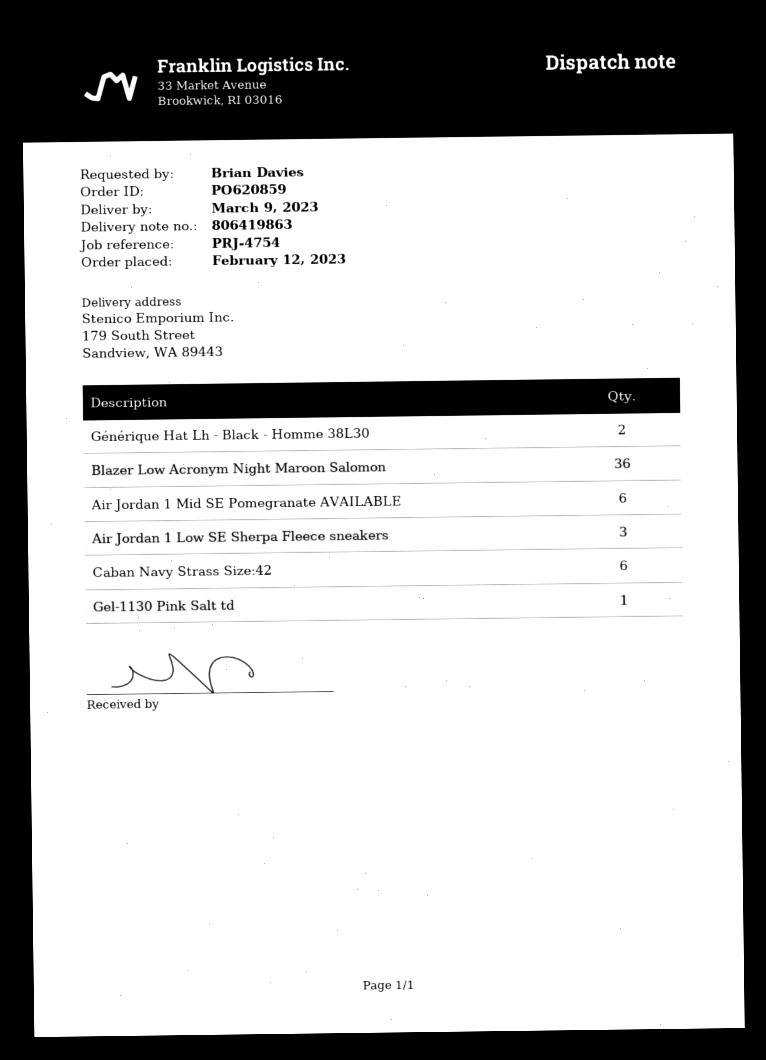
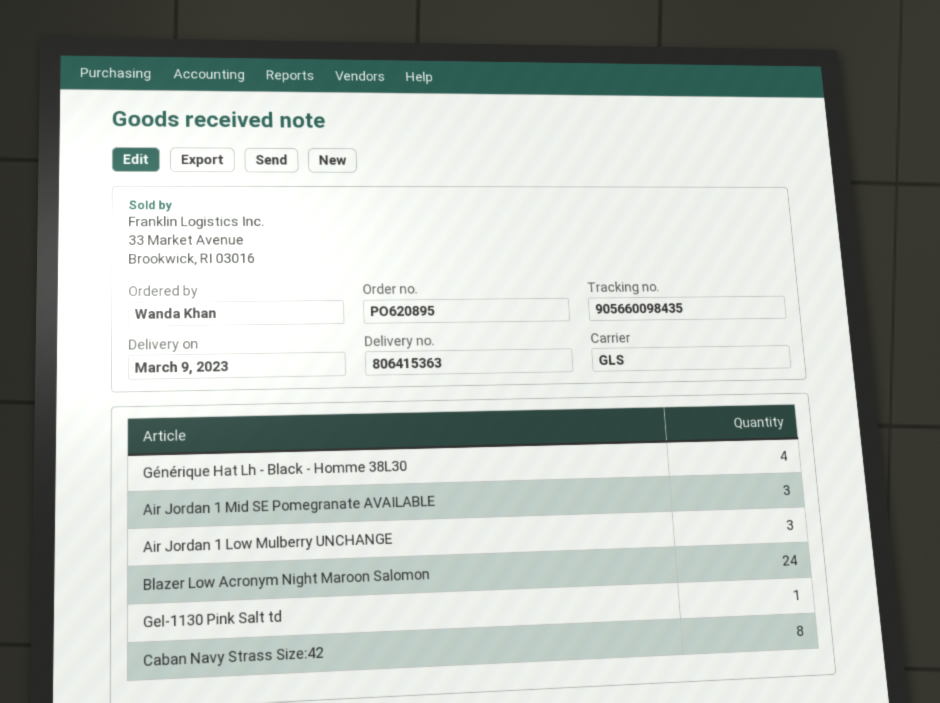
order number: PO620859 -> PO620895
delivery note number: 806419863 -> 806415363
ordered by: Brian Davies -> Wanda Khan
Générique Hat Lh - Black - Homme 38L30: 2 -> 4
Blazer Low Acronym Night Maroon Salomon: 36 -> 24
Air Jordan 1 Mid SE Pomegranate AVAILABLE: 6 -> 3
Air Jordan 1 Low SE Sherpa Fleece sneakers: 3 -> none
Caban Navy Strass Size:42: 6 -> 8
Air Jordan 1 Low Mulberry UNCHANGE: none -> 3

